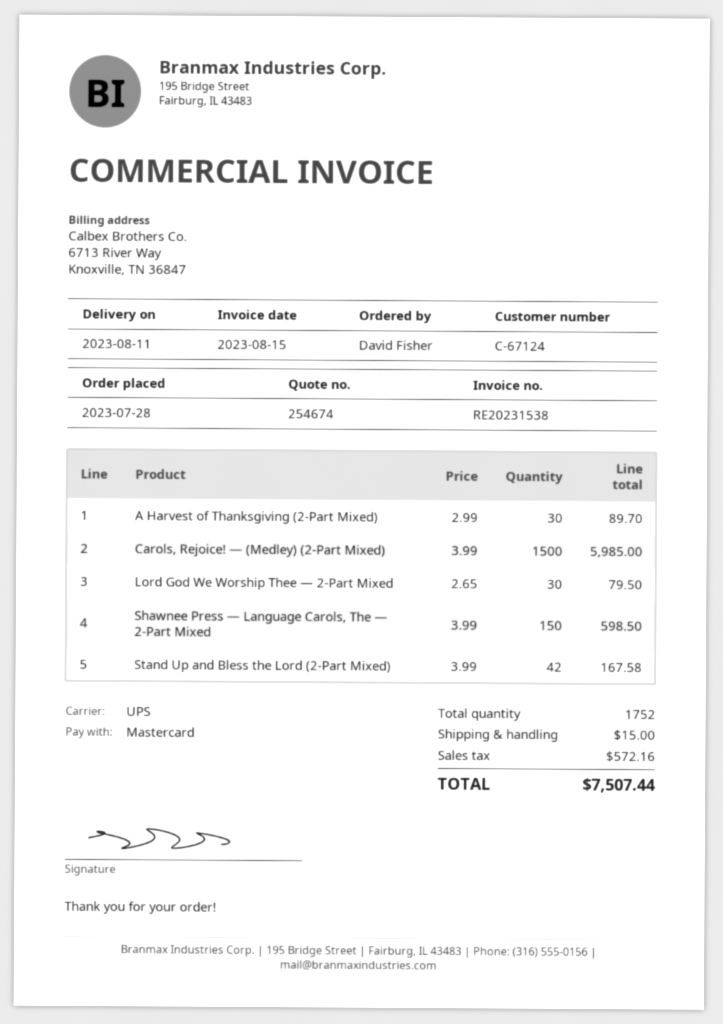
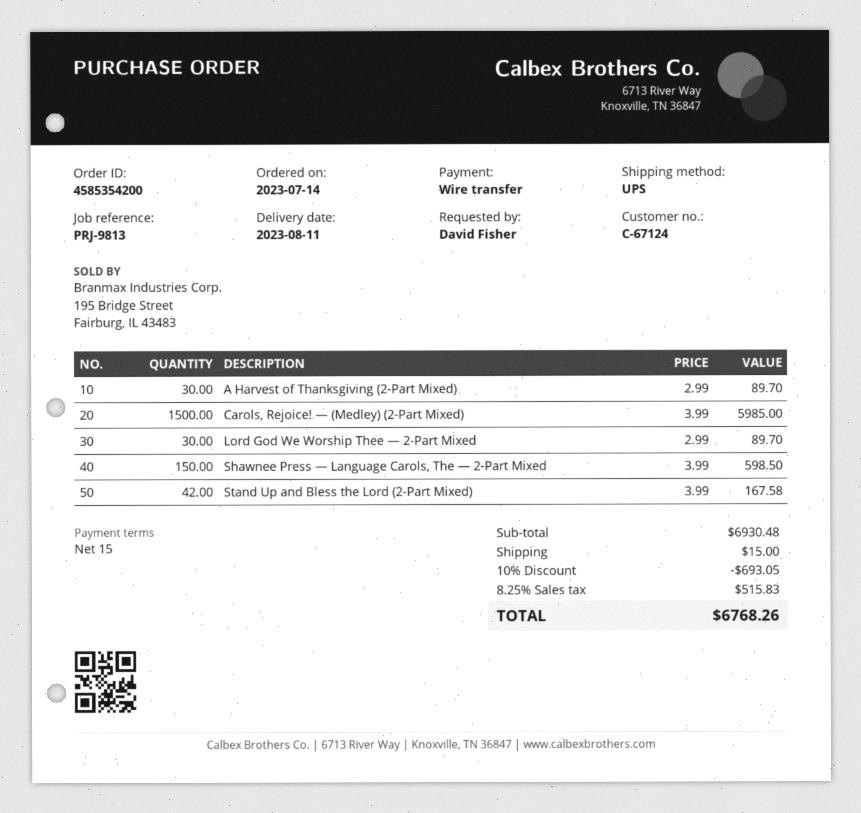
order date: 2023-07-28 -> 2023-07-14
payment method: Mastercard -> bank transfer
Lord God We Worship Thee — 2-Part Mixed: 30 x 2.65 = 79.50 -> 30 x 2.99 = 89.70
discount: none -> 10% = 693.05
tax: 572.16 -> 515.83
total: 7507.44 -> 6768.26

